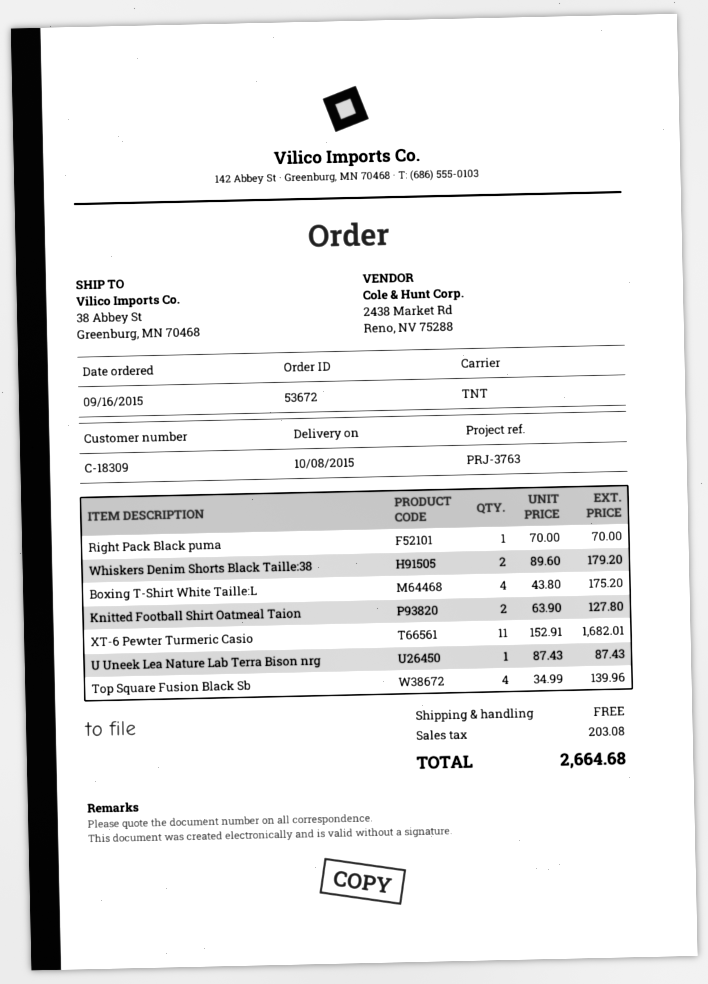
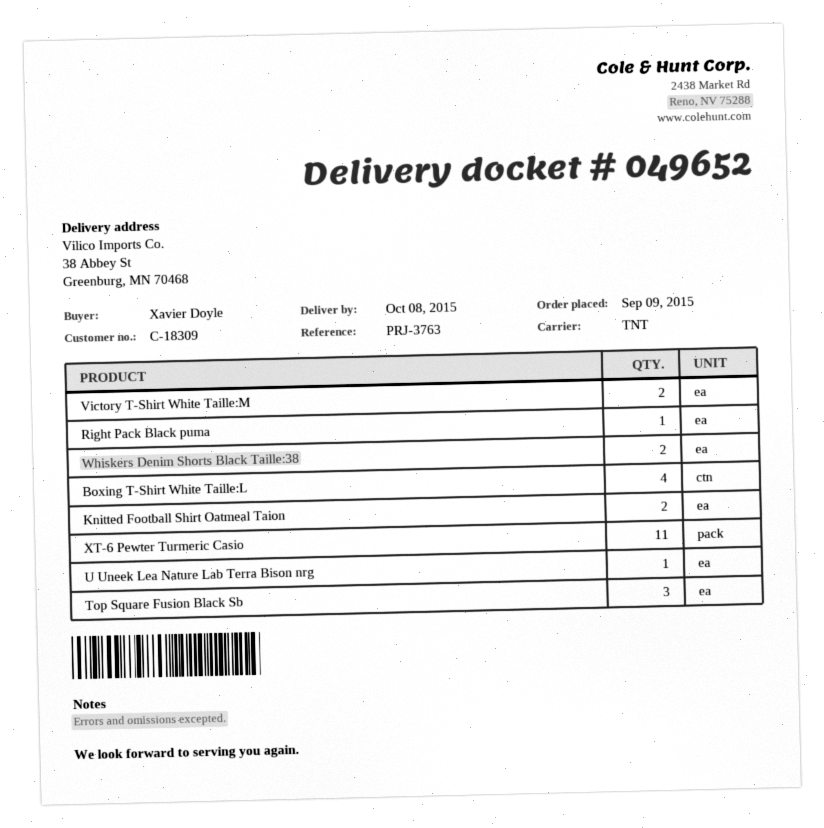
order date: 2015-09-16 -> 2015-09-09
Top Square Fusion Black Sb: 4 -> 3
Victory T-Shirt White Taille:M: none -> 2

